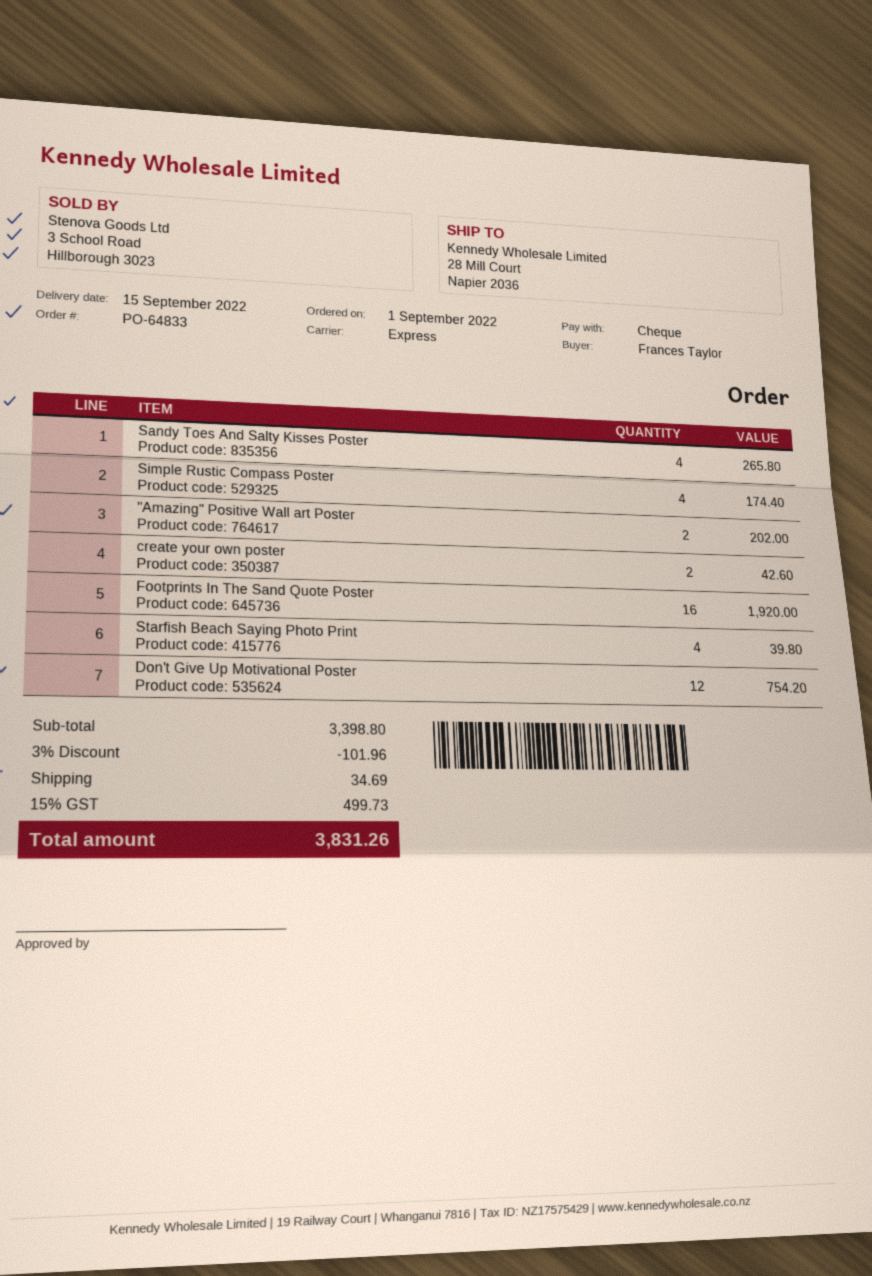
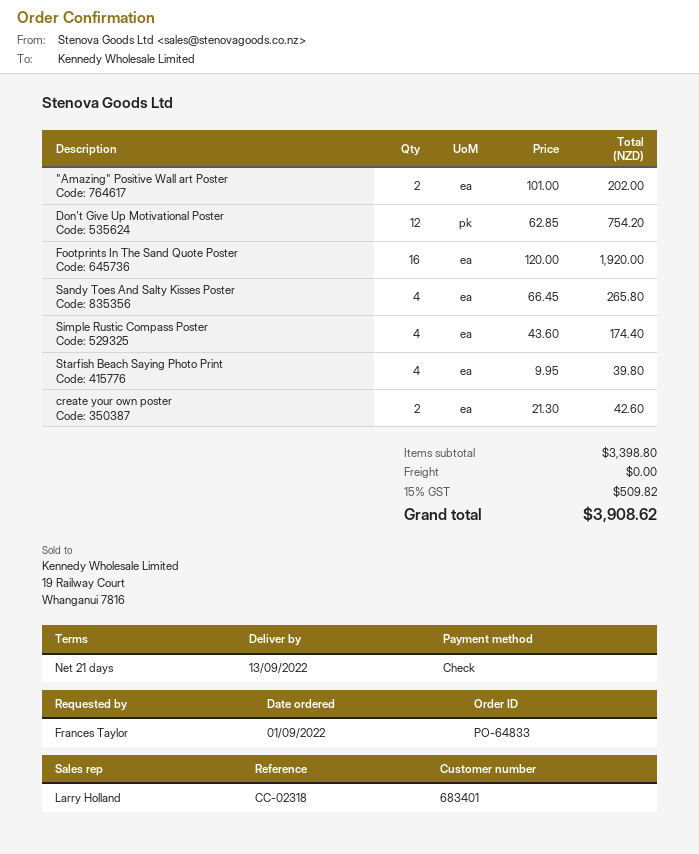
delivery date: 2022-09-15 -> 2022-09-13
discount: 3% = 101.96 -> none
shipping: 34.69 -> 0.00
tax: 15% = 499.73 -> 15% = 509.82
total: 3831.26 -> 3908.62

